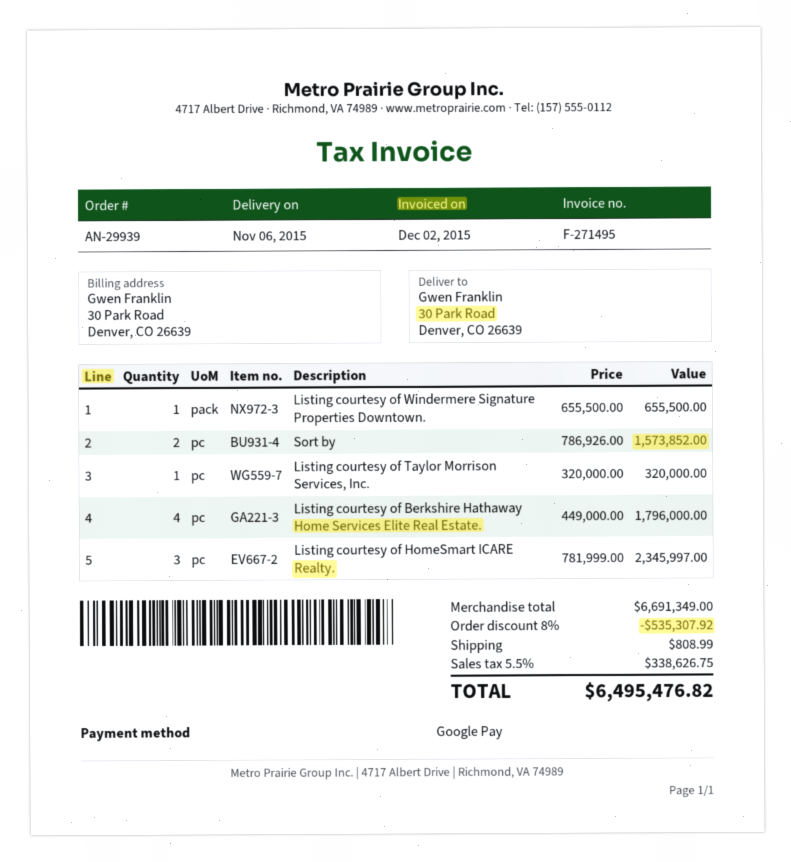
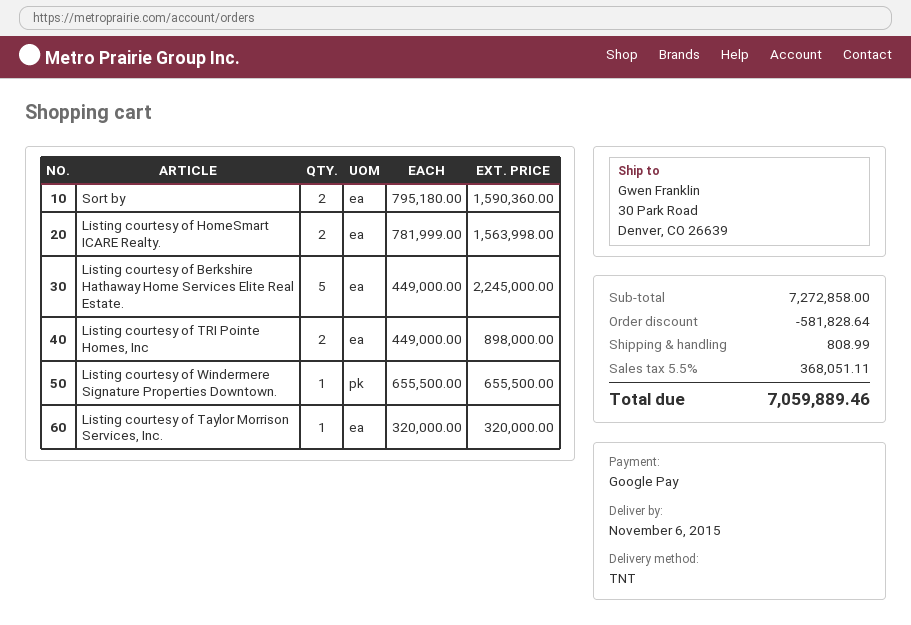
Sort by: 2 x 786926.00 = 1573852.00 -> 2 x 795180.00 = 1590360.00
Listing courtesy of Berkshire Hathaway Home Services Elite Real Estate.: 4 x 449000.00 = 1796000.00 -> 5 x 449000.00 = 2245000.00
Listing courtesy of HomeSmart ICARE Realty.: 3 x 781999.00 = 2345997.00 -> 2 x 781999.00 = 1563998.00
Listing courtesy of TRI Pointe Homes, Inc: none -> 2 x 449000.00 = 898000.00
subtotal: 6691349.00 -> 7272858.00
discount: 535307.92 -> 581828.64
tax: 5.5% = 338626.75 -> 5.5% = 368051.11
total: 6495476.82 -> 7059889.46

